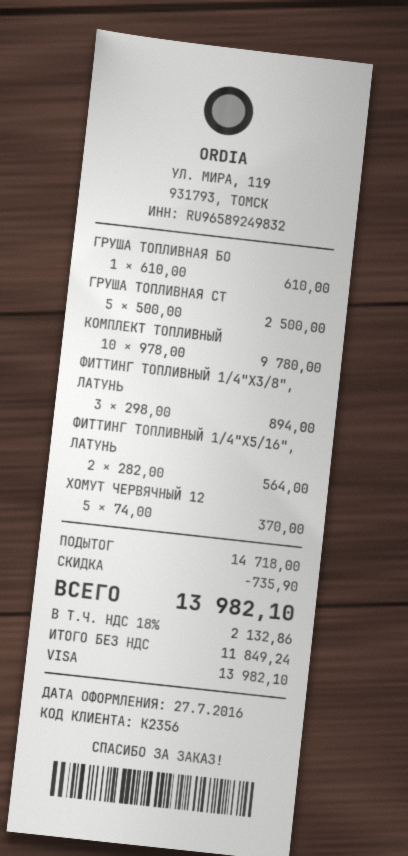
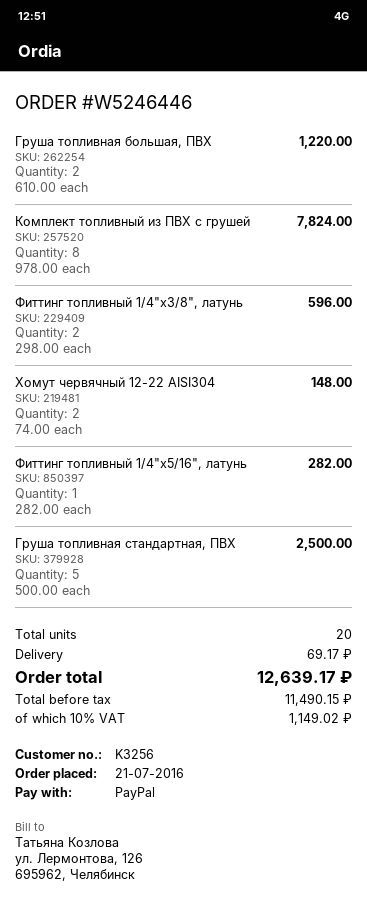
order date: 2016-07-27 -> 2016-07-21
customer number: K2356 -> K3256
payment method: Visa -> PayPal
ГРУША ТОПЛИВНАЯ БО: 1 x 610.00 = 610.00 -> 2 x 610.00 = 1220.00
КОМПЛЕКТ ТОПЛИВНЫЙ: 10 x 978.00 = 9780.00 -> 8 x 978.00 = 7824.00
ФИТТИНГ ТОПЛИВНЫЙ 1/4"X3/8", ЛАТУНЬ: 3 x 298.00 = 894.00 -> 2 x 298.00 = 596.00
ФИТТИНГ ТОПЛИВНЫЙ 1/4"X5/16", ЛАТУНЬ: 2 x 282.00 = 564.00 -> 1 x 282.00 = 282.00
ХОМУТ ЧЕРВЯЧНЫЙ 12: 5 x 74.00 = 370.00 -> 2 x 74.00 = 148.00
discount: 735.90 -> none
shipping: none -> 69.17
net: 11849.24 -> 11490.15
tax: 18% = 2132.86 -> 10% = 1149.02
total: 13982.10 -> 12639.17

